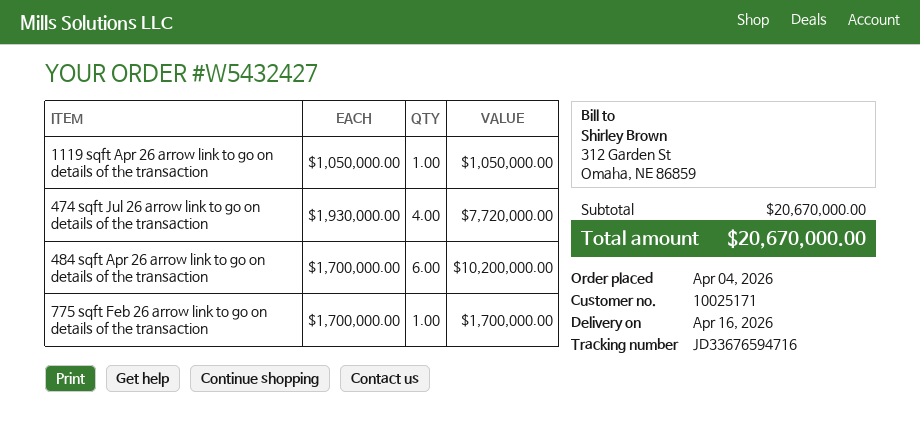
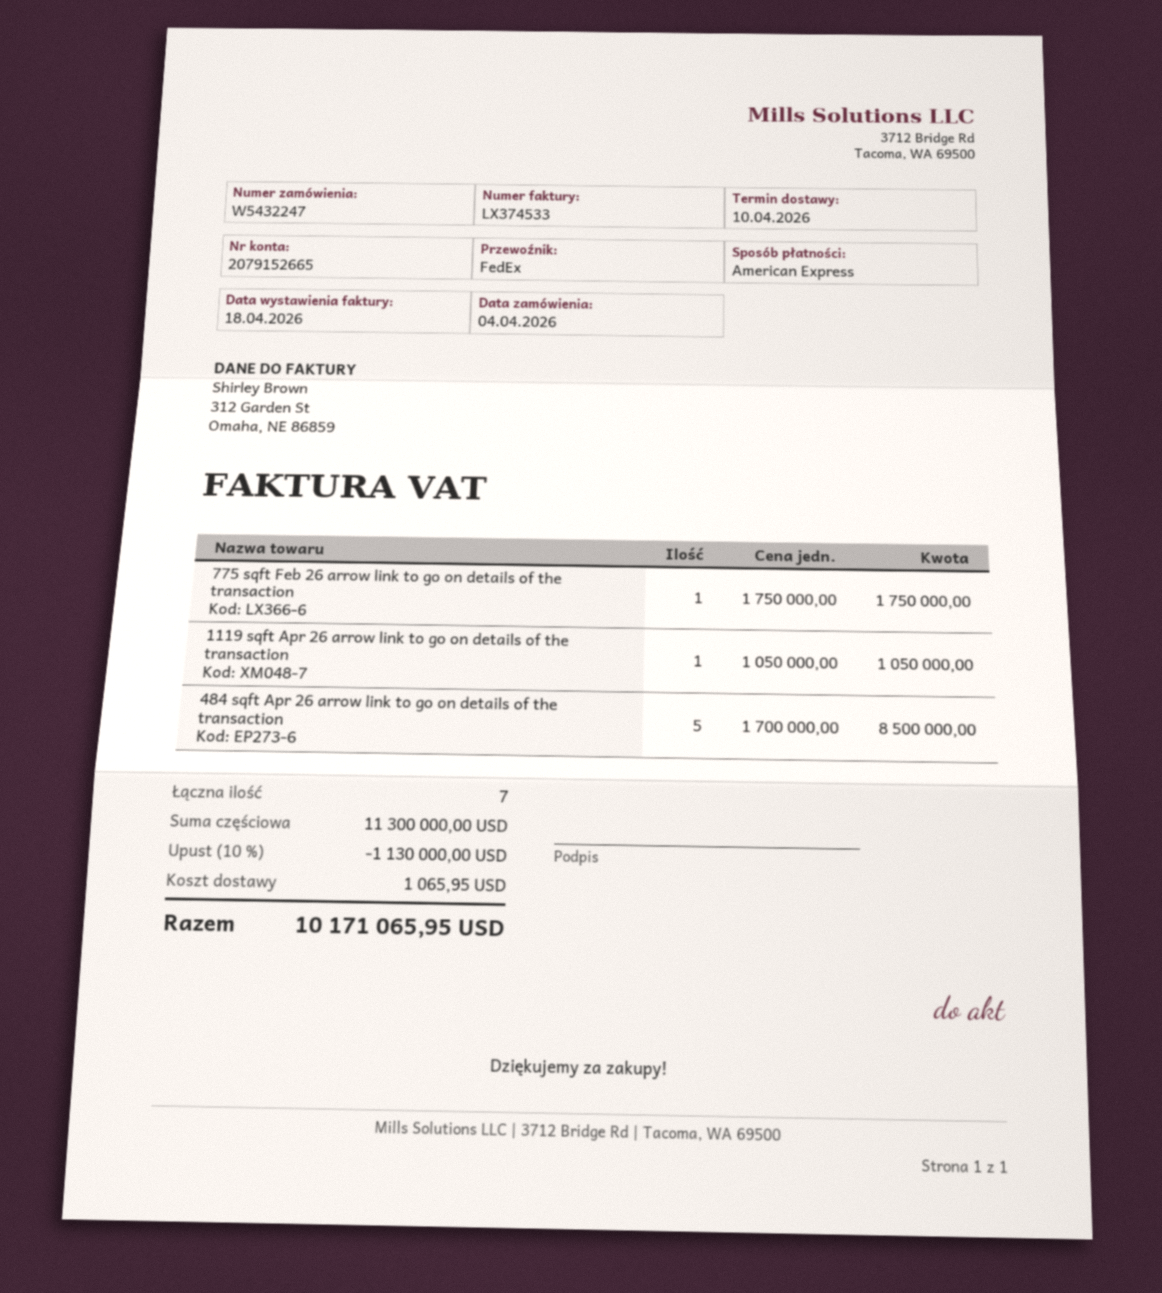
order number: W5432427 -> W5432247
delivery date: 2026-04-16 -> 2026-04-10
474 sqft Jul 26 arrow link to go on details of the transaction: 4 x 1930000.00 = 7720000.00 -> none
484 sqft Apr 26 arrow link to go on details of the transaction: 6 x 1700000.00 = 10200000.00 -> 5 x 1700000.00 = 8500000.00
775 sqft Feb 26 arrow link to go on details of the transaction: 1 x 1700000.00 = 1700000.00 -> 1 x 1750000.00 = 1750000.00
subtotal: 20670000.00 -> 11300000.00
discount: none -> 10% = 1130000.00
shipping: none -> 1065.95
total: 20670000.00 -> 10171065.95

